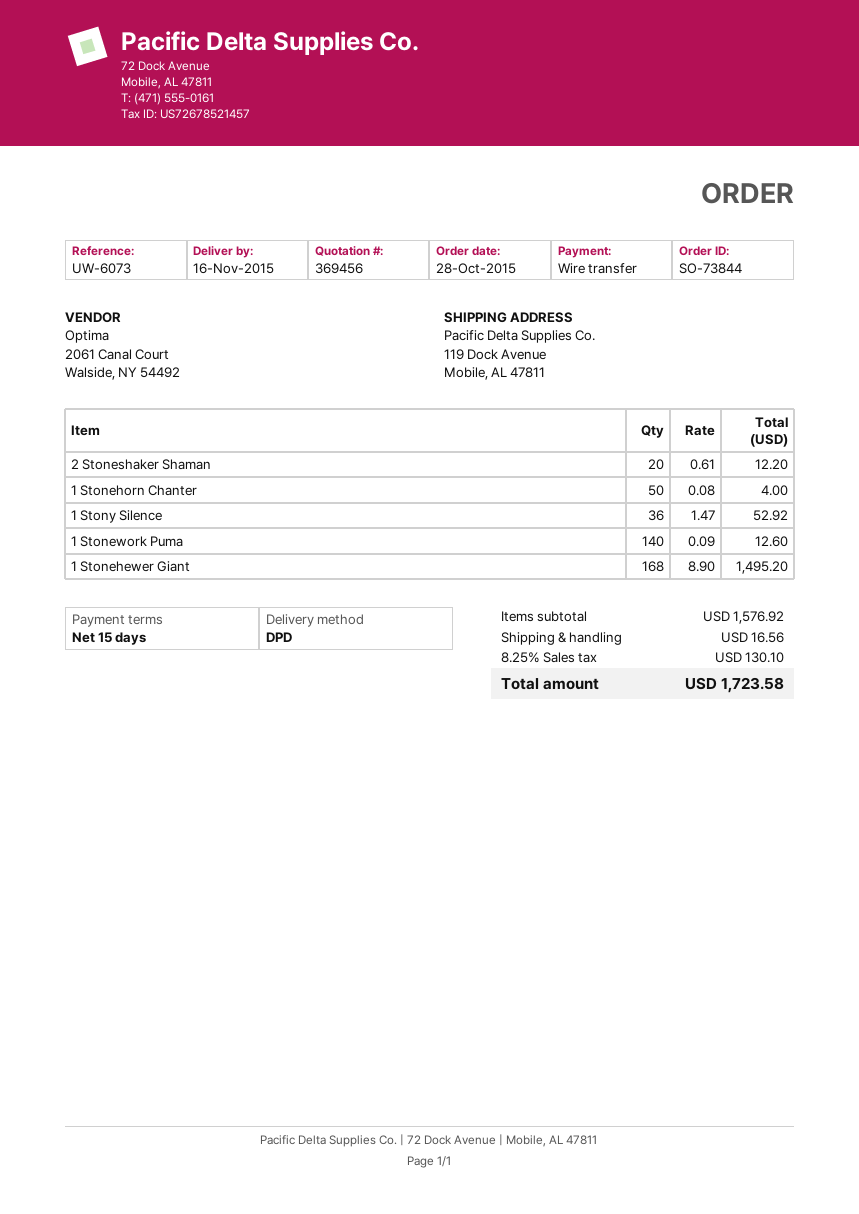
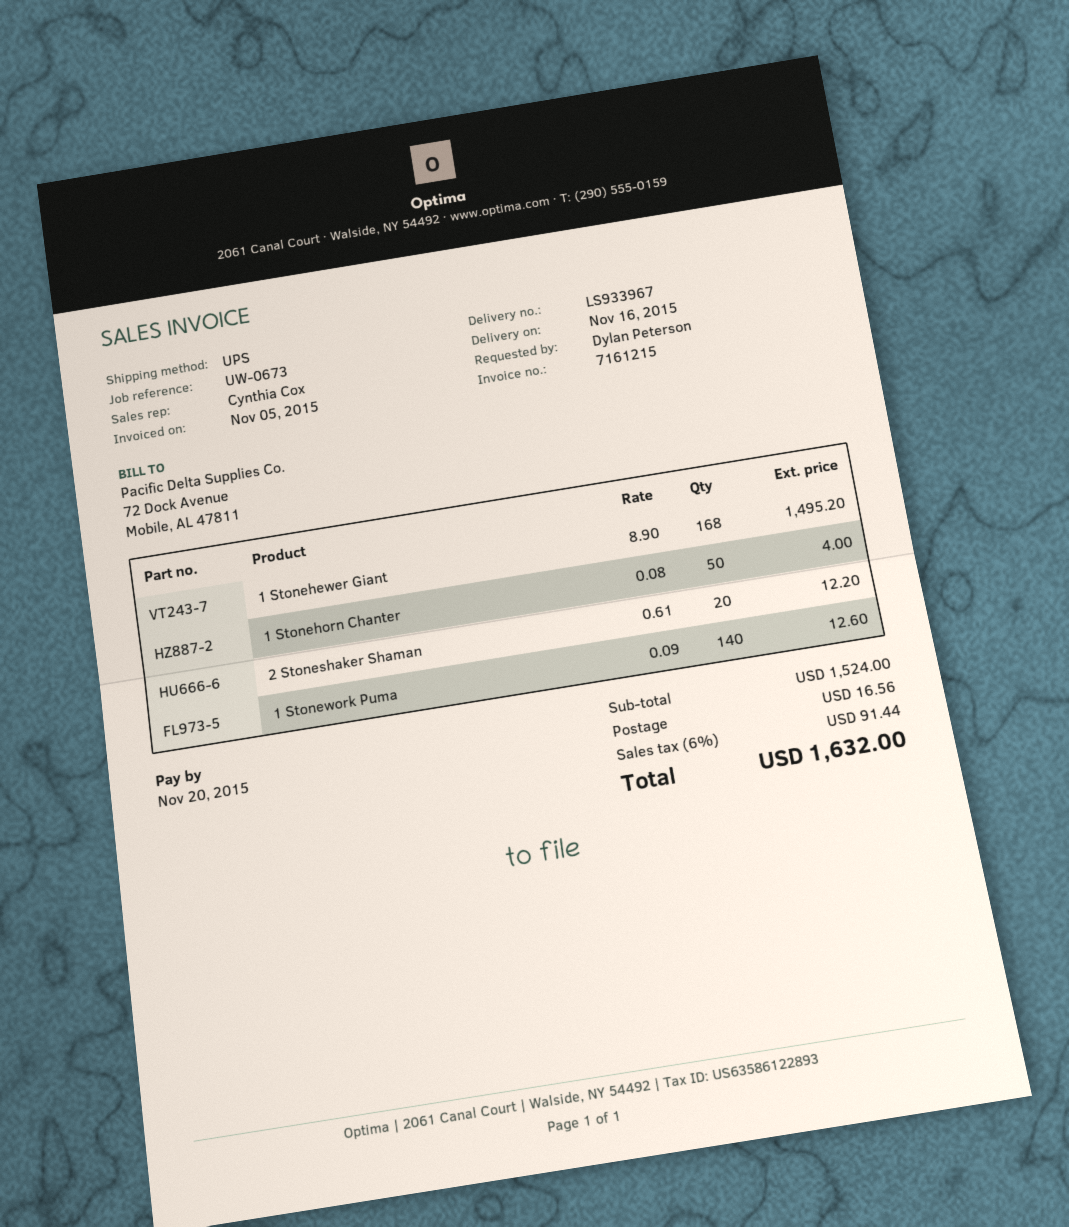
reference: UW-6073 -> UW-0673
shipping method: DPD -> UPS
1 Stony Silence: 36 x 1.47 = 52.92 -> none
subtotal: 1576.92 -> 1524.00
tax: 8.25% = 130.10 -> 6% = 91.44
total: 1723.58 -> 1632.00

